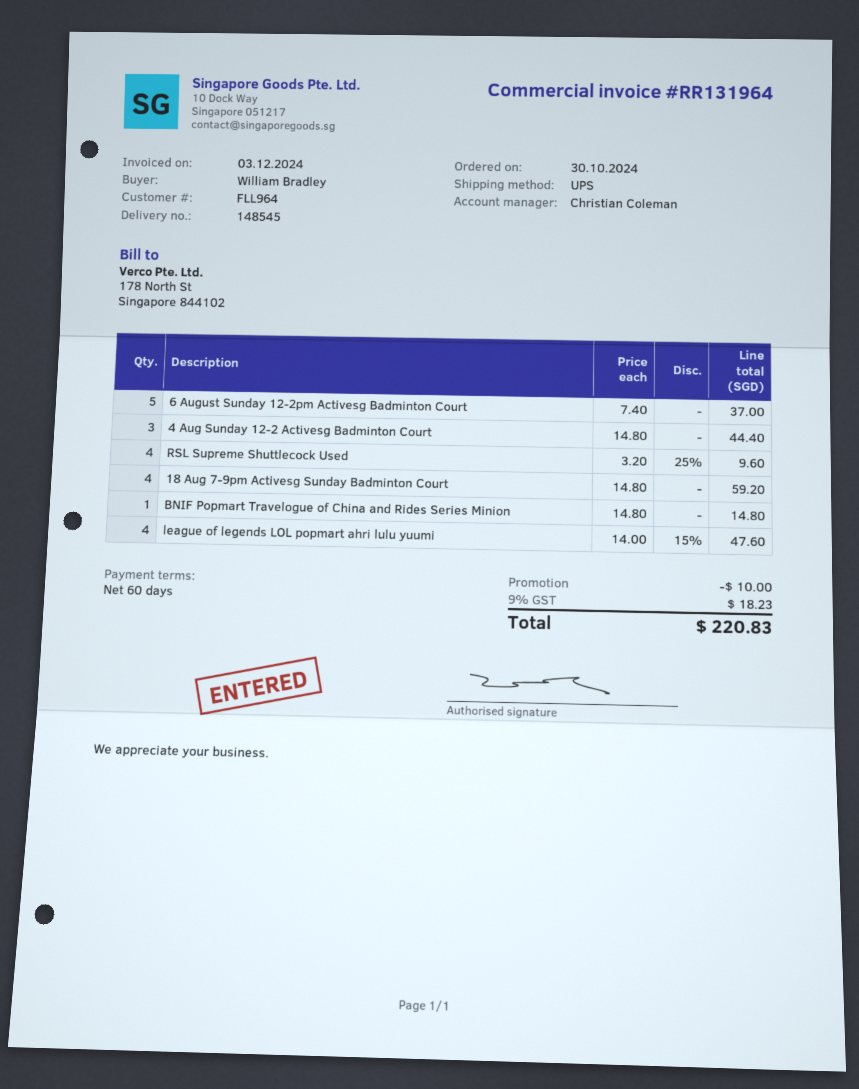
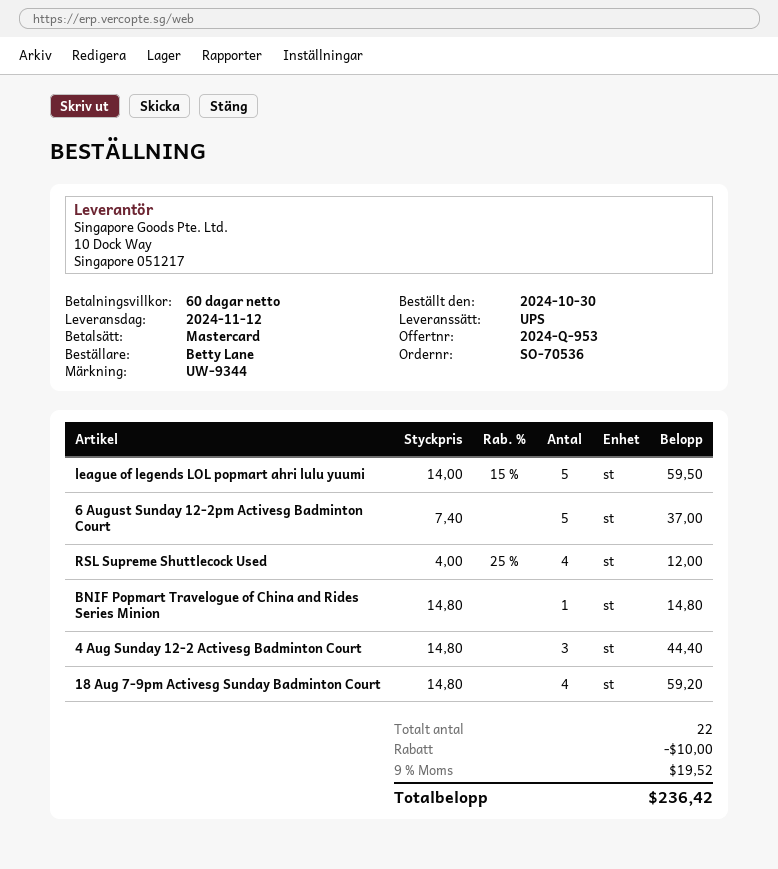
ordered by: William Bradley -> Betty Lane
RSL Supreme Shuttlecock Used: 4 x 3.20 - 25% = 9.60 -> 4 x 4.00 - 25% = 12.00
league of legends LOL popmart ahri lulu yuumi: 4 x 14.00 - 15% = 47.60 -> 5 x 14.00 - 15% = 59.50
tax: 9% = 18.23 -> 9% = 19.52
total: 220.83 -> 236.42

